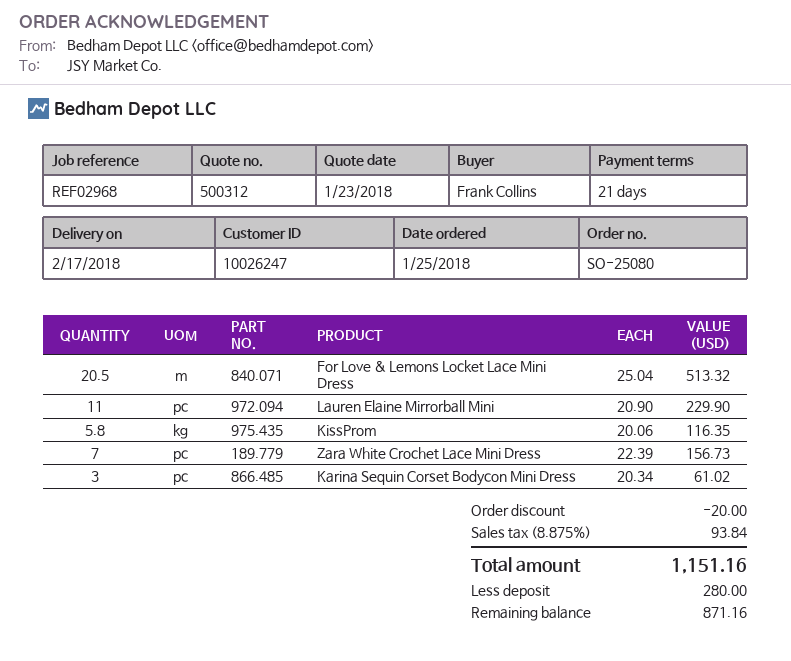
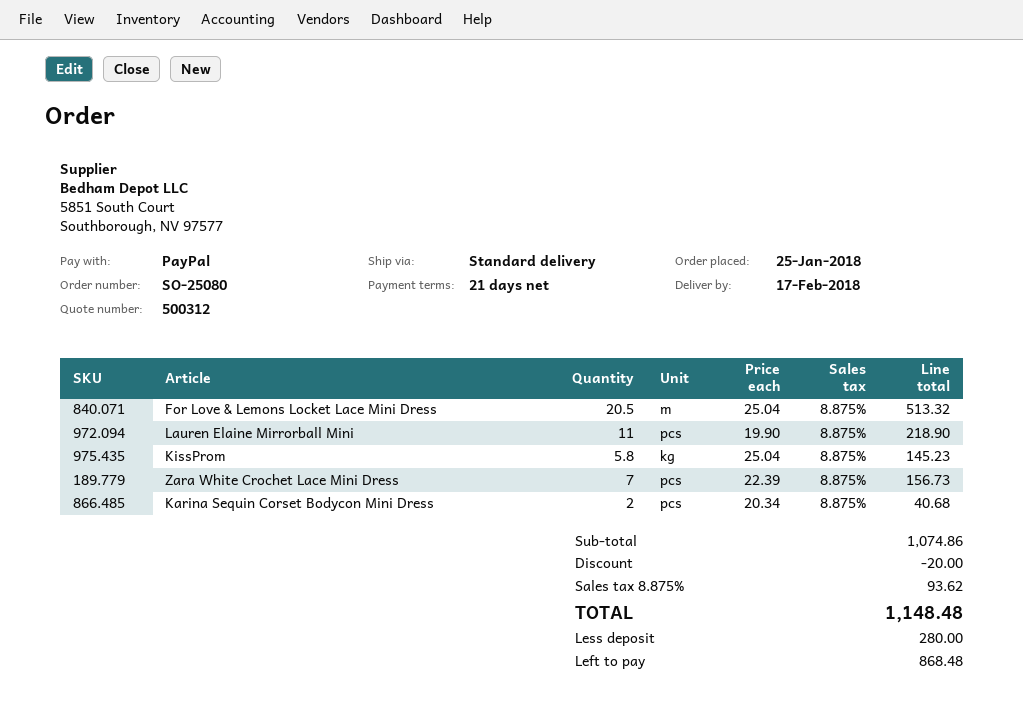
Lauren Elaine Mirrorball Mini: 11 x 20.90 = 229.90 -> 11 x 19.90 = 218.90
KissProm: 5.8 x 20.06 = 116.35 -> 5.8 x 25.04 = 145.23
Karina Sequin Corset Bodycon Mini Dress: 3 x 20.34 = 61.02 -> 2 x 20.34 = 40.68
tax: 8.875% = 93.84 -> 8.875% = 93.62
total: 1151.16 -> 1148.48
balance: 871.16 -> 868.48

